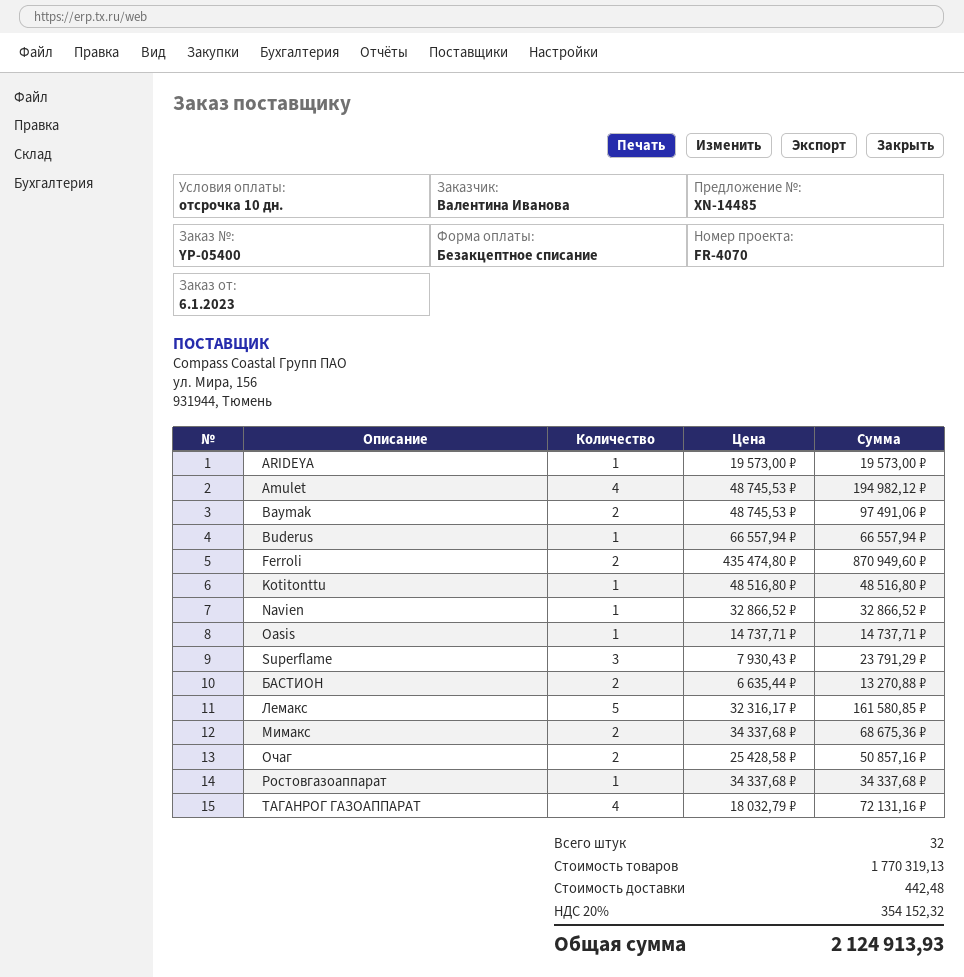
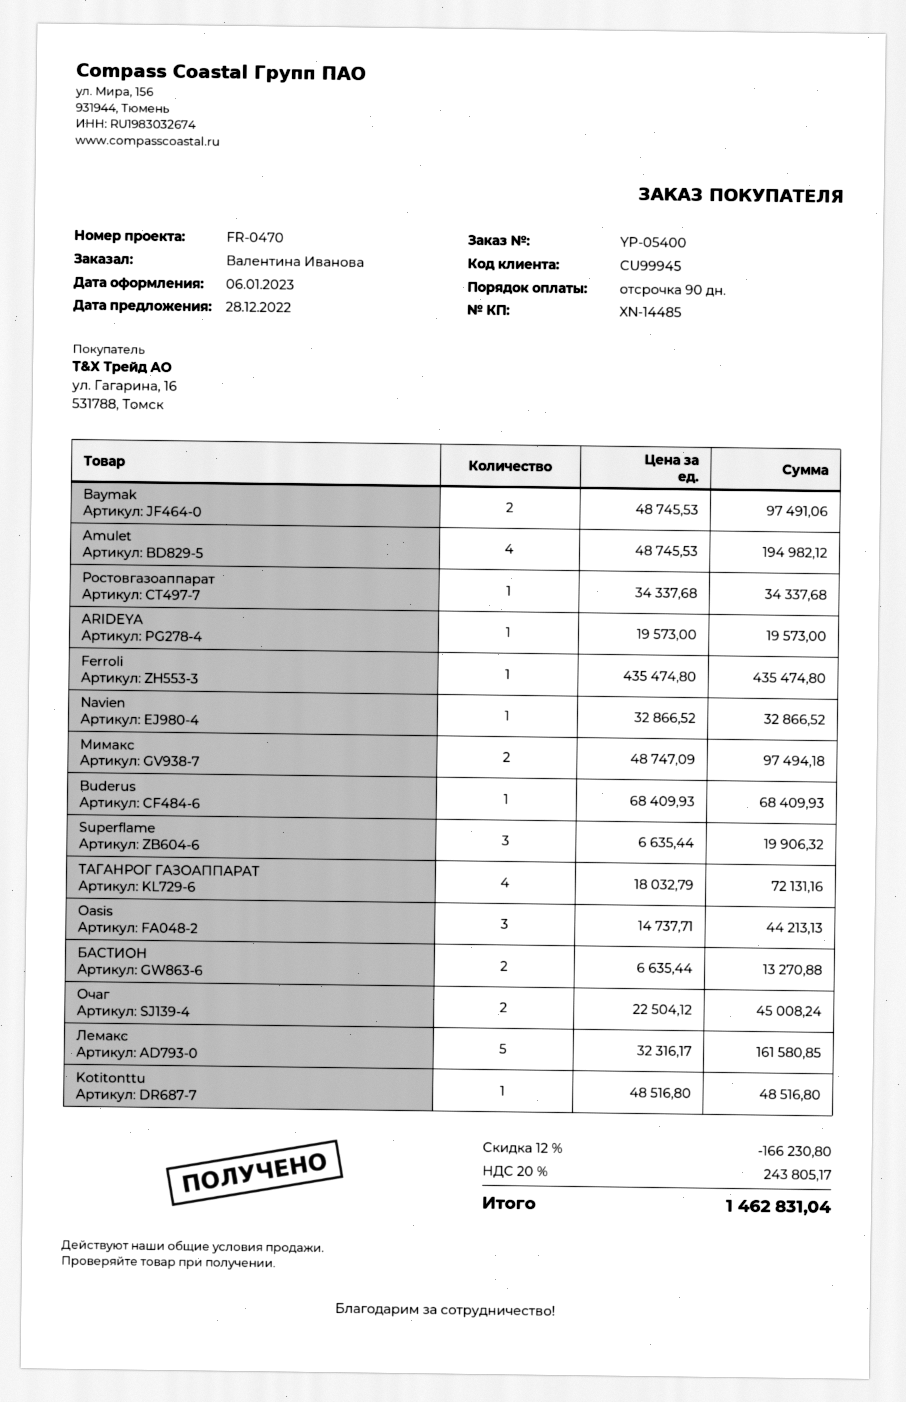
payment terms: 10 days -> 90 days
reference: FR-4070 -> FR-0470
Buderus: 1 x 66557.94 = 66557.94 -> 1 x 68409.93 = 68409.93
Ferroli: 2 x 435474.80 = 870949.60 -> 1 x 435474.80 = 435474.80
Oasis: 1 x 14737.71 = 14737.71 -> 3 x 14737.71 = 44213.13
Superflame: 3 x 7930.43 = 23791.29 -> 3 x 6635.44 = 19906.32
Мимакс: 2 x 34337.68 = 68675.36 -> 2 x 48747.09 = 97494.18
Очаг: 2 x 25428.58 = 50857.16 -> 2 x 22504.12 = 45008.24
discount: none -> 12% = 166230.80
shipping: 442.48 -> none
tax: 20% = 354152.32 -> 20% = 243805.17
total: 2124913.93 -> 1462831.04

